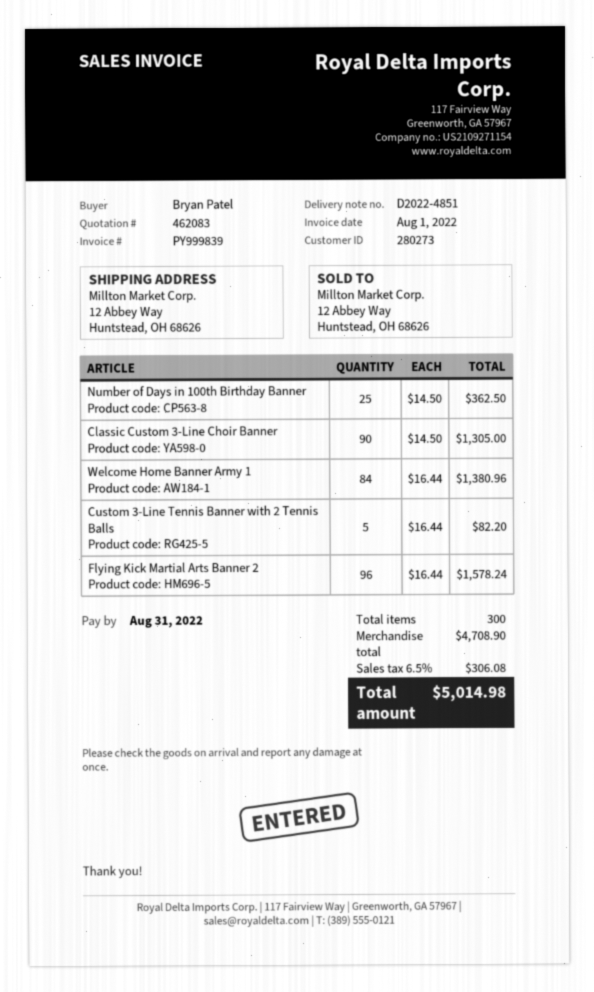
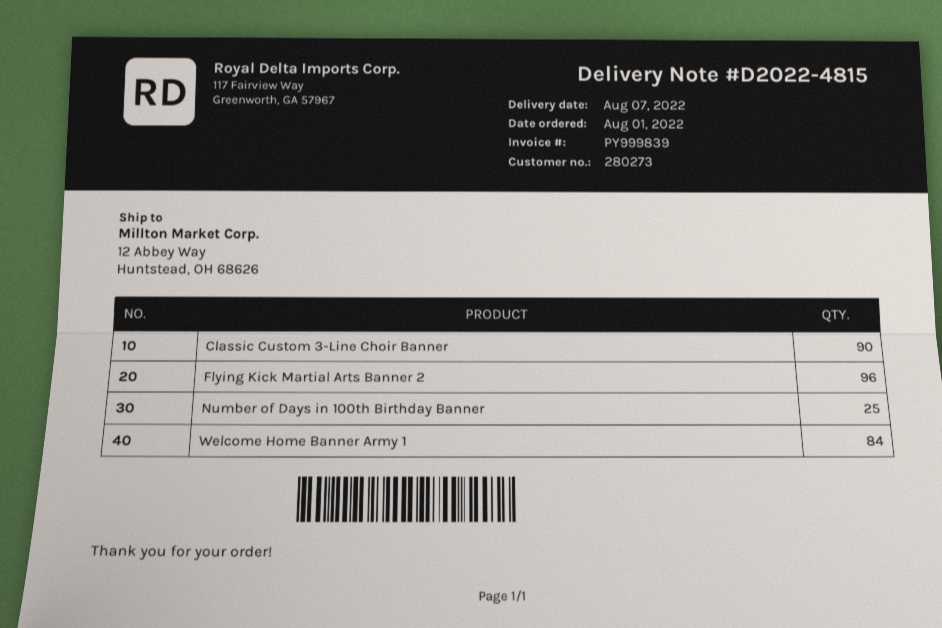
delivery note number: D2022-4851 -> D2022-4815
Custom 3-Line Tennis Banner with 2 Tennis Balls: 5 -> none

